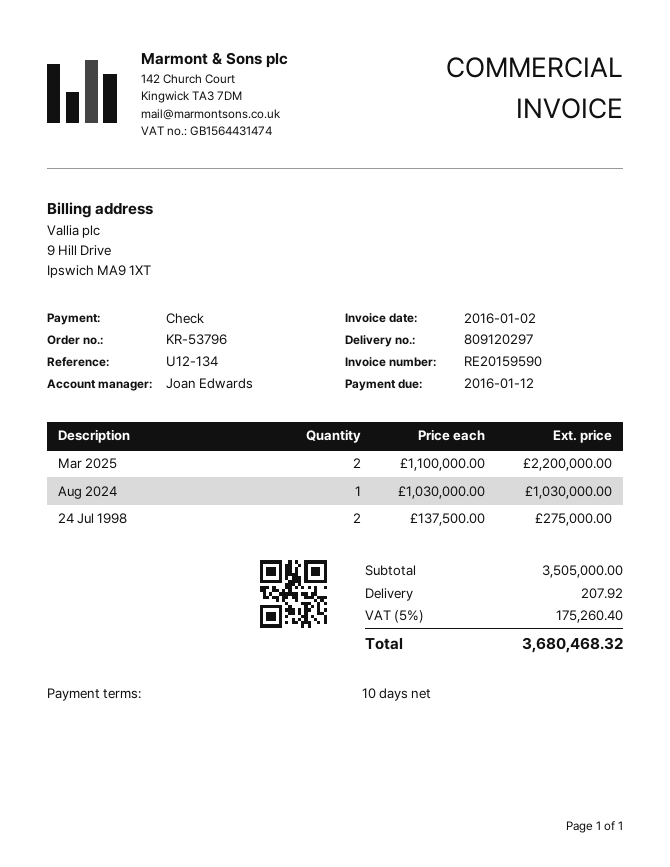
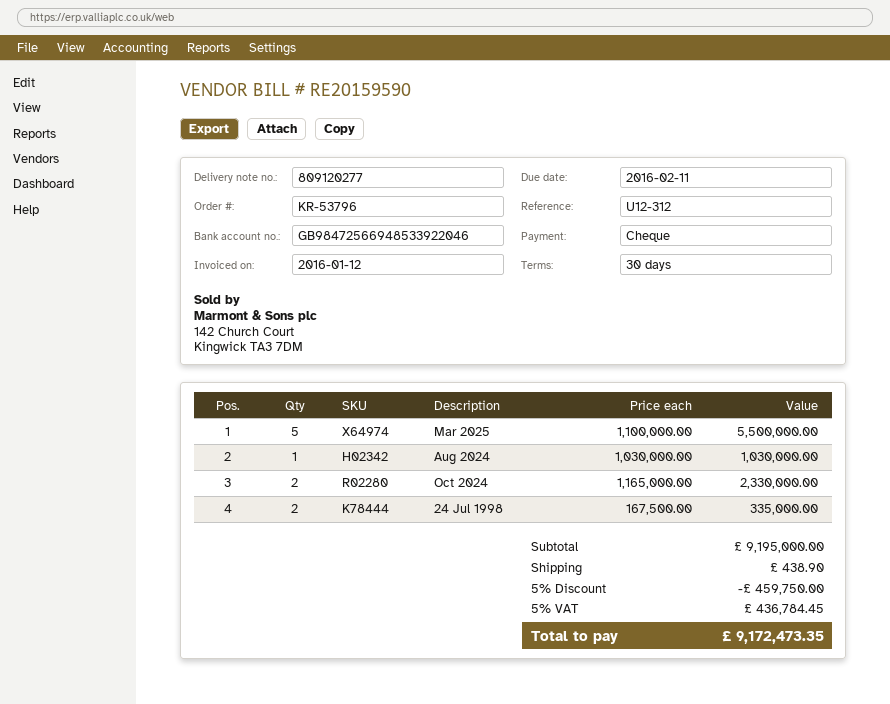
delivery note number: 809120297 -> 809120277
invoice date: 2016-01-02 -> 2016-01-12
payment terms: 10 days -> 30 days
due date: 2016-01-12 -> 2016-02-11
reference: U12-134 -> U12-312
Mar 2025: 2 x 1100000.00 = 2200000.00 -> 5 x 1100000.00 = 5500000.00
24 Jul 1998: 2 x 137500.00 = 275000.00 -> 2 x 167500.00 = 335000.00
Oct 2024: none -> 2 x 1165000.00 = 2330000.00
subtotal: 3505000.00 -> 9195000.00
discount: none -> 5% = 459750.00
shipping: 207.92 -> 438.90
tax: 5% = 175260.40 -> 5% = 436784.45
total: 3680468.32 -> 9172473.35

